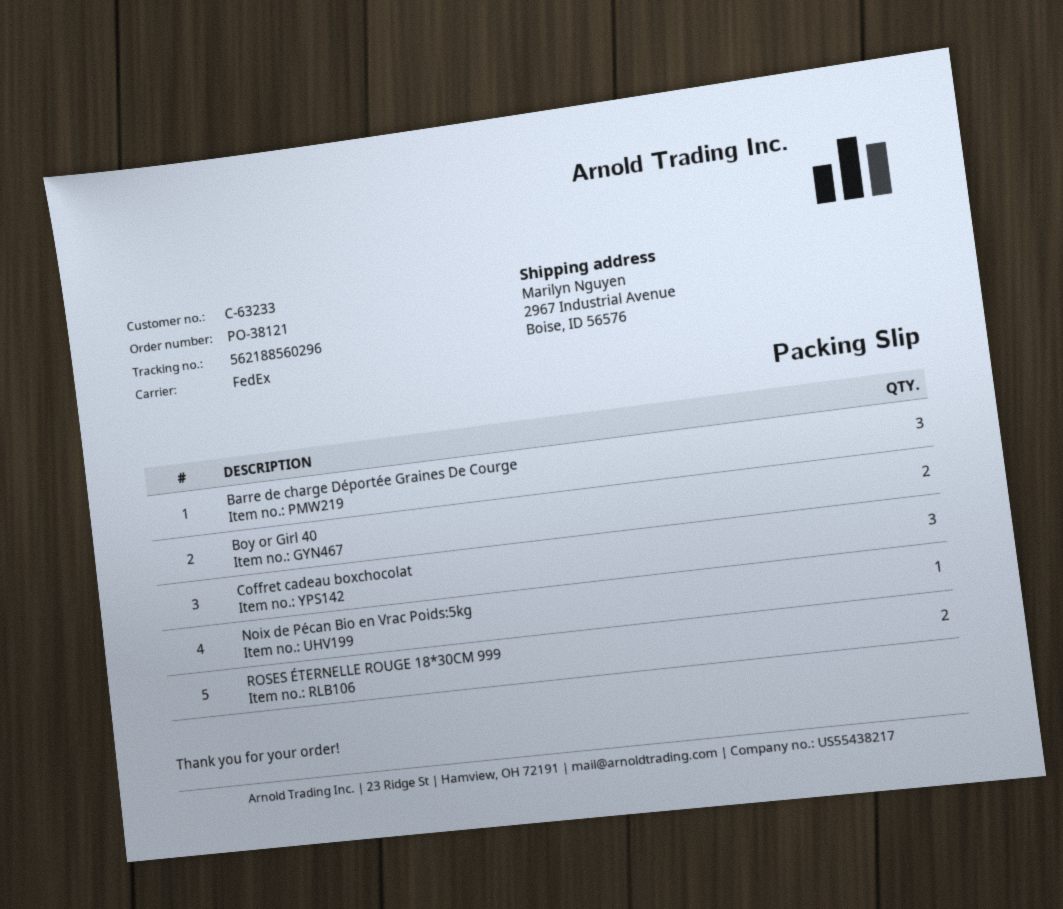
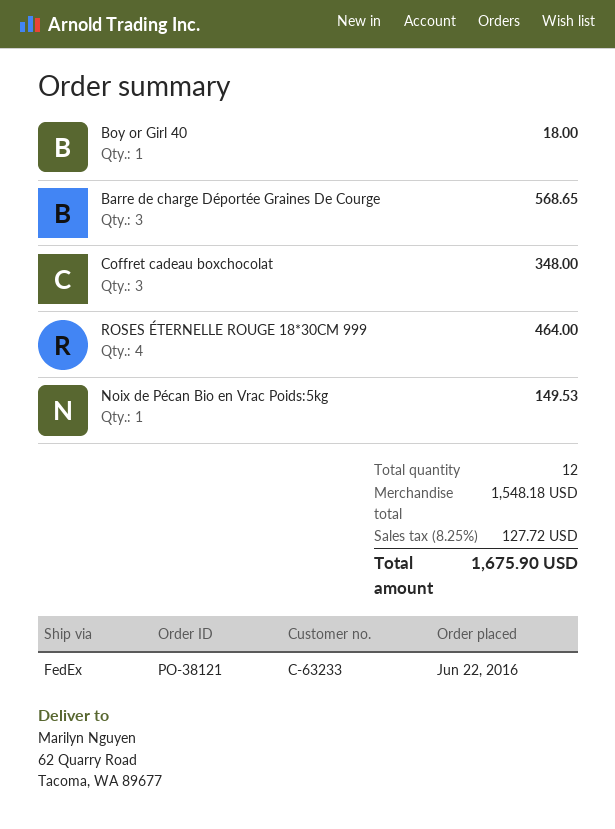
ship to: 2967 Industrial Avenue, Boise, ID 56576 -> 62 Quarry Road, Tacoma, WA 89677
Boy or Girl 40: 2 -> 1
ROSES ÉTERNELLE ROUGE 18*30CM 999: 2 -> 4

